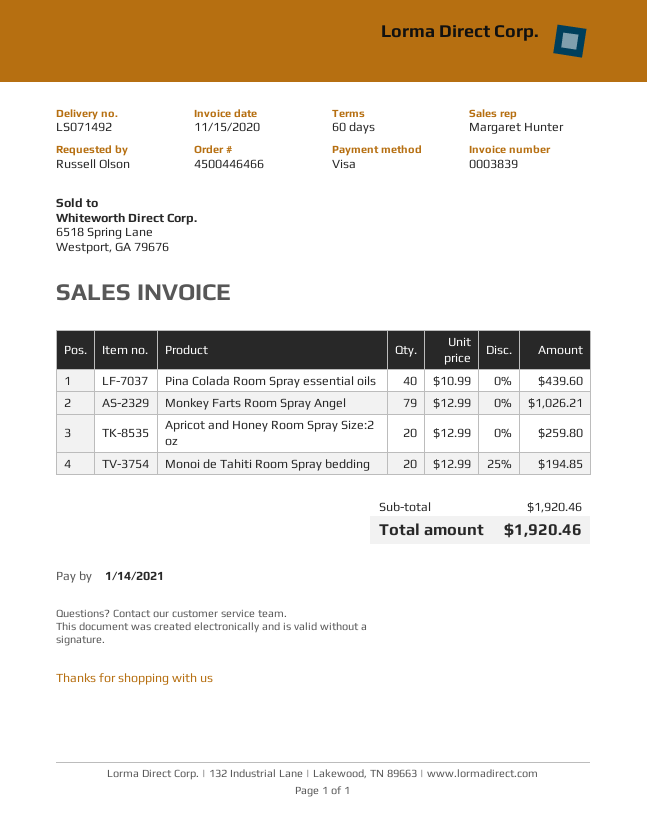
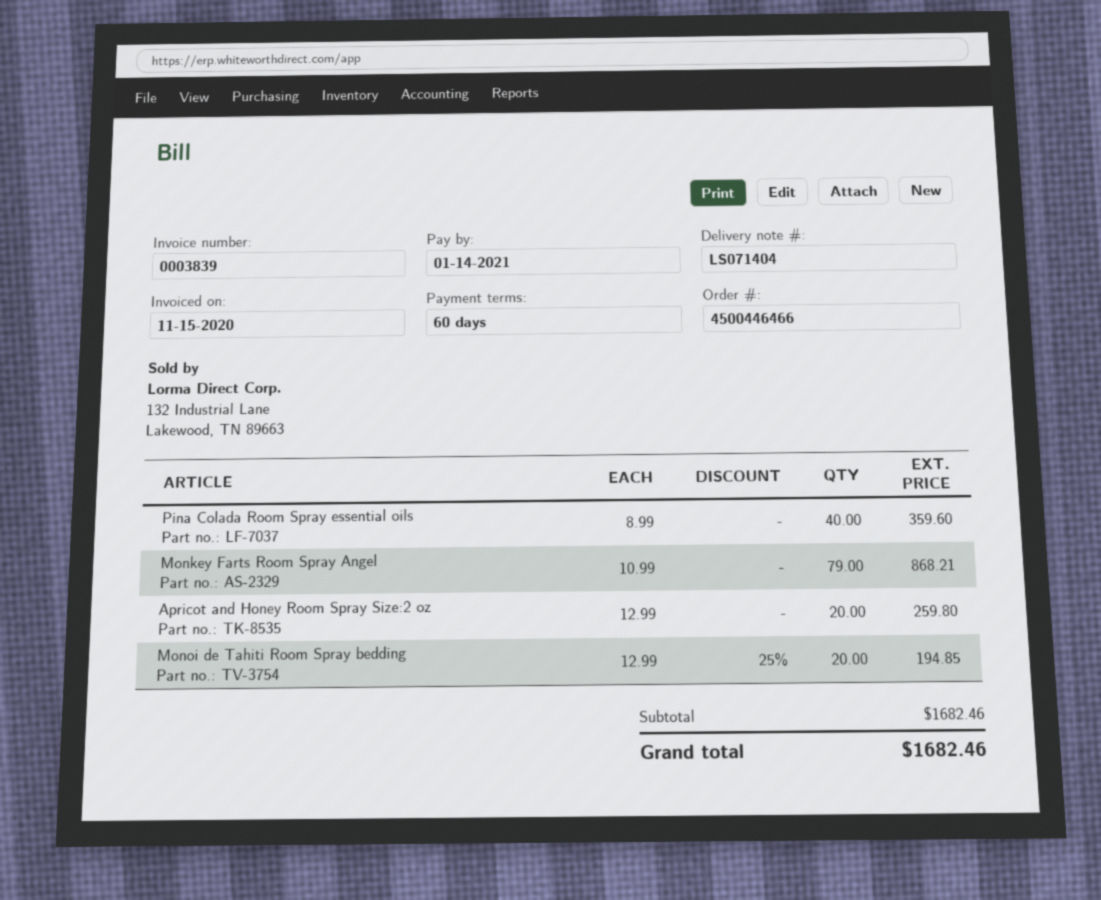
delivery note number: LS071492 -> LS071404
Pina Colada Room Spray essential oils: 40 x 10.99 = 439.60 -> 40 x 8.99 = 359.60
Monkey Farts Room Spray Angel: 79 x 12.99 = 1026.21 -> 79 x 10.99 = 868.21
subtotal: 1920.46 -> 1682.46
total: 1920.46 -> 1682.46

